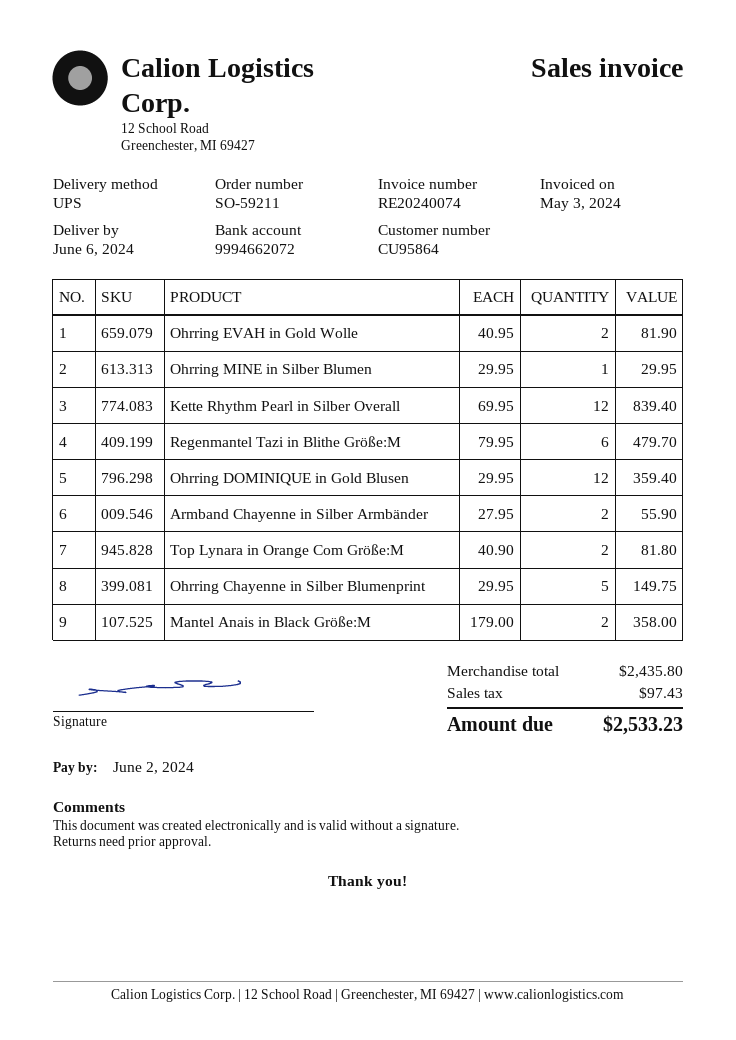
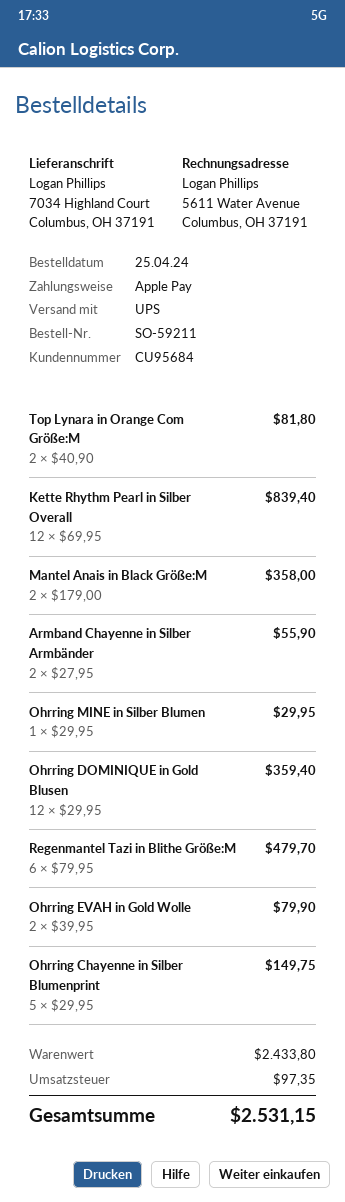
customer number: CU95864 -> CU95684
Ohrring EVAH in Gold Wolle: 2 x 40.95 = 81.90 -> 2 x 39.95 = 79.90
subtotal: 2435.80 -> 2433.80
tax: 97.43 -> 97.35
total: 2533.23 -> 2531.15

